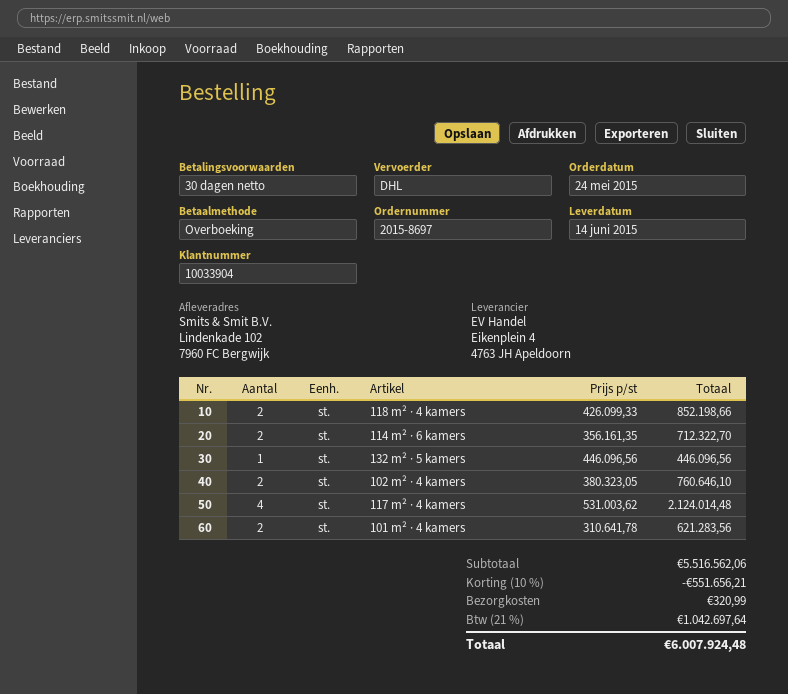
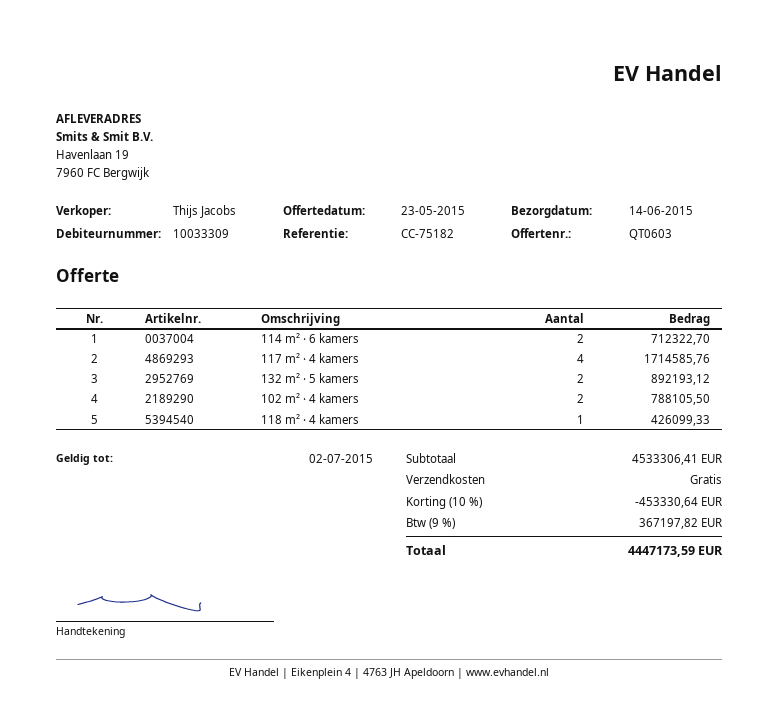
customer number: 10033904 -> 10033309
ship to: Lindenkade 102, 7960 FC Bergwijk -> Havenlaan 19, 7960 FC Bergwijk
118 m² · 4 kamers: 2 for 852198.66 -> 1 for 426099.33
132 m² · 5 kamers: 1 for 446096.56 -> 2 for 892193.12
102 m² · 4 kamers: 2 for 760646.10 -> 2 for 788105.50
117 m² · 4 kamers: 4 for 2124014.48 -> 4 for 1714585.76
101 m² · 4 kamers: 2 for 621283.56 -> none
subtotal: 5516562.06 -> 4533306.41
discount: 10% = 551656.21 -> 10% = 453330.64
shipping: 320.99 -> 0.00
tax: 21% = 1042697.64 -> 9% = 367197.82
total: 6007924.48 -> 4447173.59

